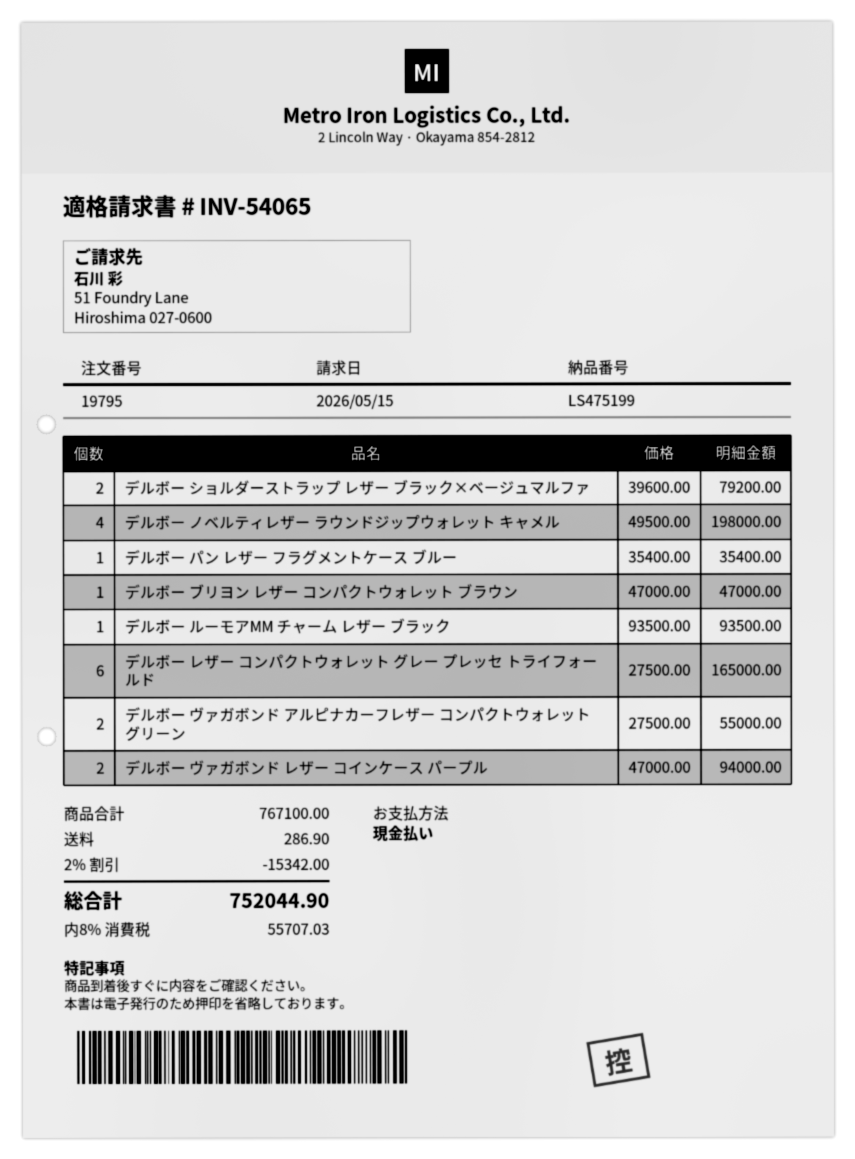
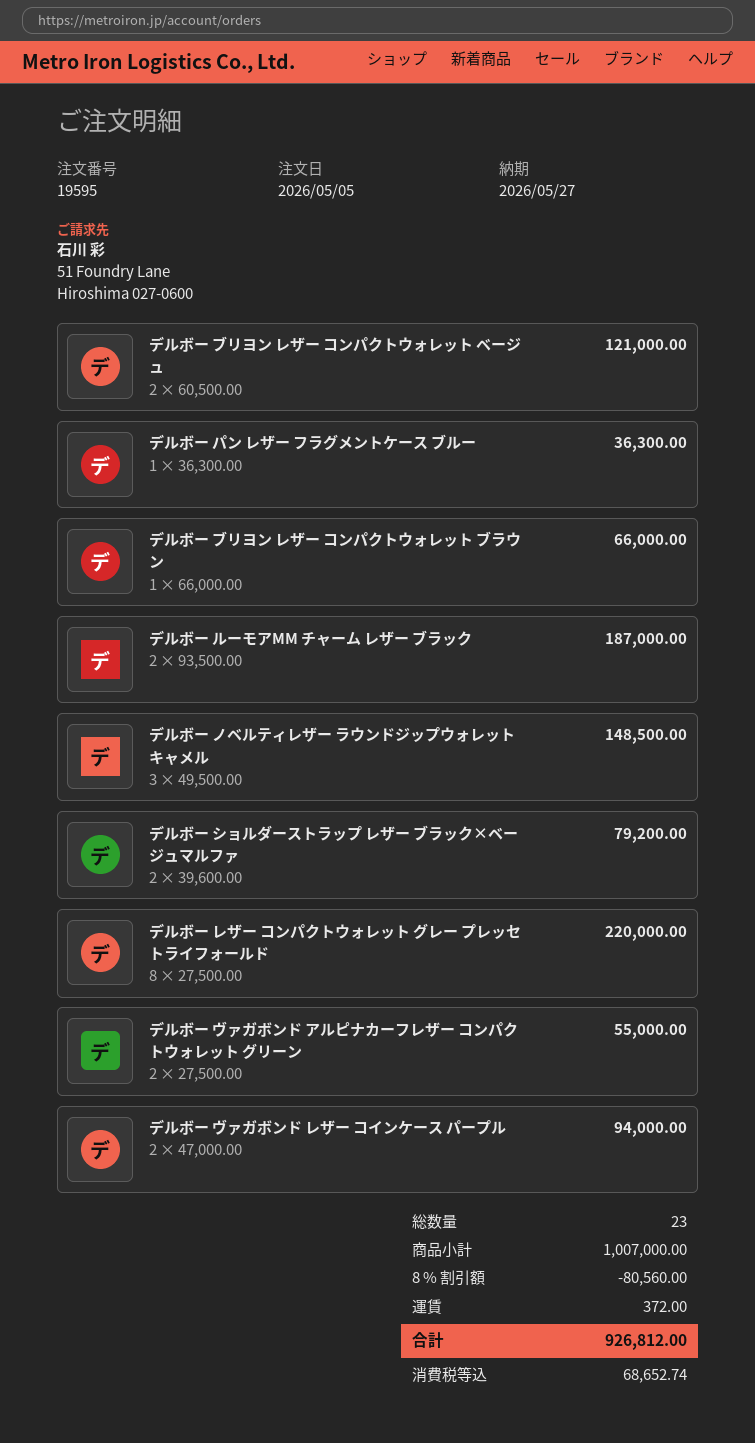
order number: 19795 -> 19595
デルボー ノベルティレザー ラウンドジップウォレット キャメル: 4 x 49500.00 = 198000.00 -> 3 x 49500.00 = 148500.00
デルボー パン レザー フラグメントケース ブルー: 1 x 35400.00 = 35400.00 -> 1 x 36300.00 = 36300.00
デルボー ブリヨン レザー コンパクトウォレット ブラウン: 1 x 47000.00 = 47000.00 -> 1 x 66000.00 = 66000.00
デルボー ルーモアMM チャーム レザー ブラック: 1 x 93500.00 = 93500.00 -> 2 x 93500.00 = 187000.00
デルボー レザー コンパクトウォレット グレー プレッセ トライフォールド: 6 x 27500.00 = 165000.00 -> 8 x 27500.00 = 220000.00
デルボー ブリヨン レザー コンパクトウォレット ベージュ: none -> 2 x 60500.00 = 121000.00
subtotal: 767100.00 -> 1007000.00
discount: 2% = 15342.00 -> 8% = 80560.00
shipping: 286.90 -> 372.00
tax: 55707.03 -> 68652.74
total: 752044.90 -> 926812.00

